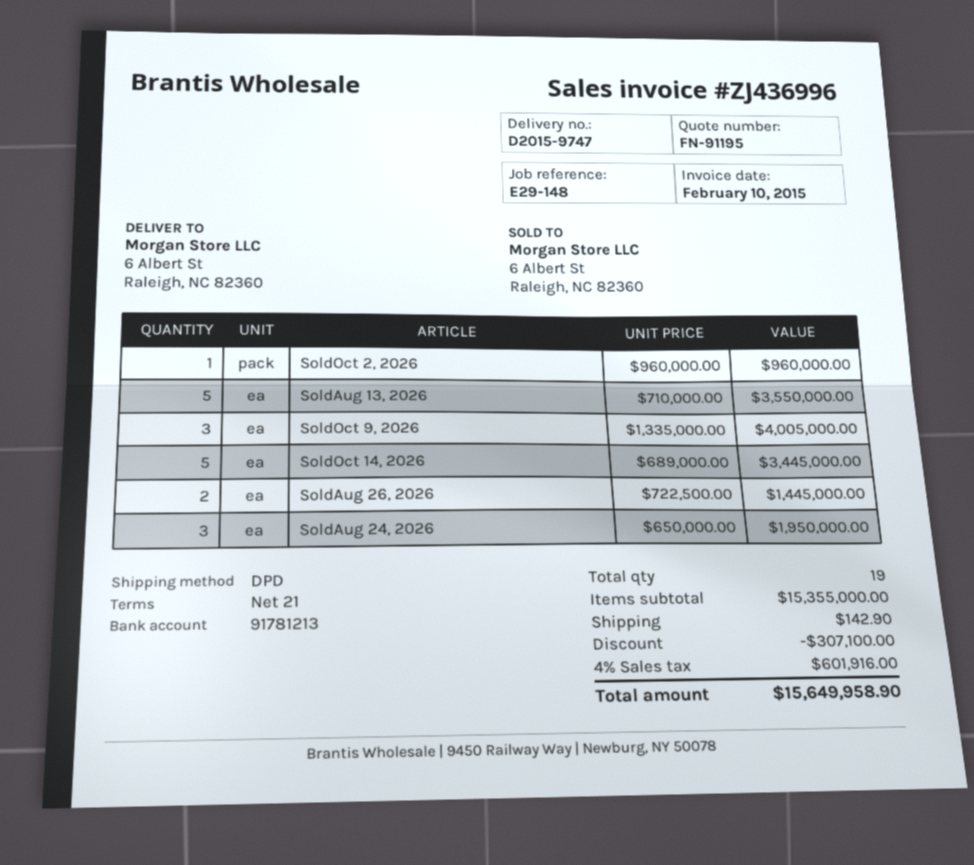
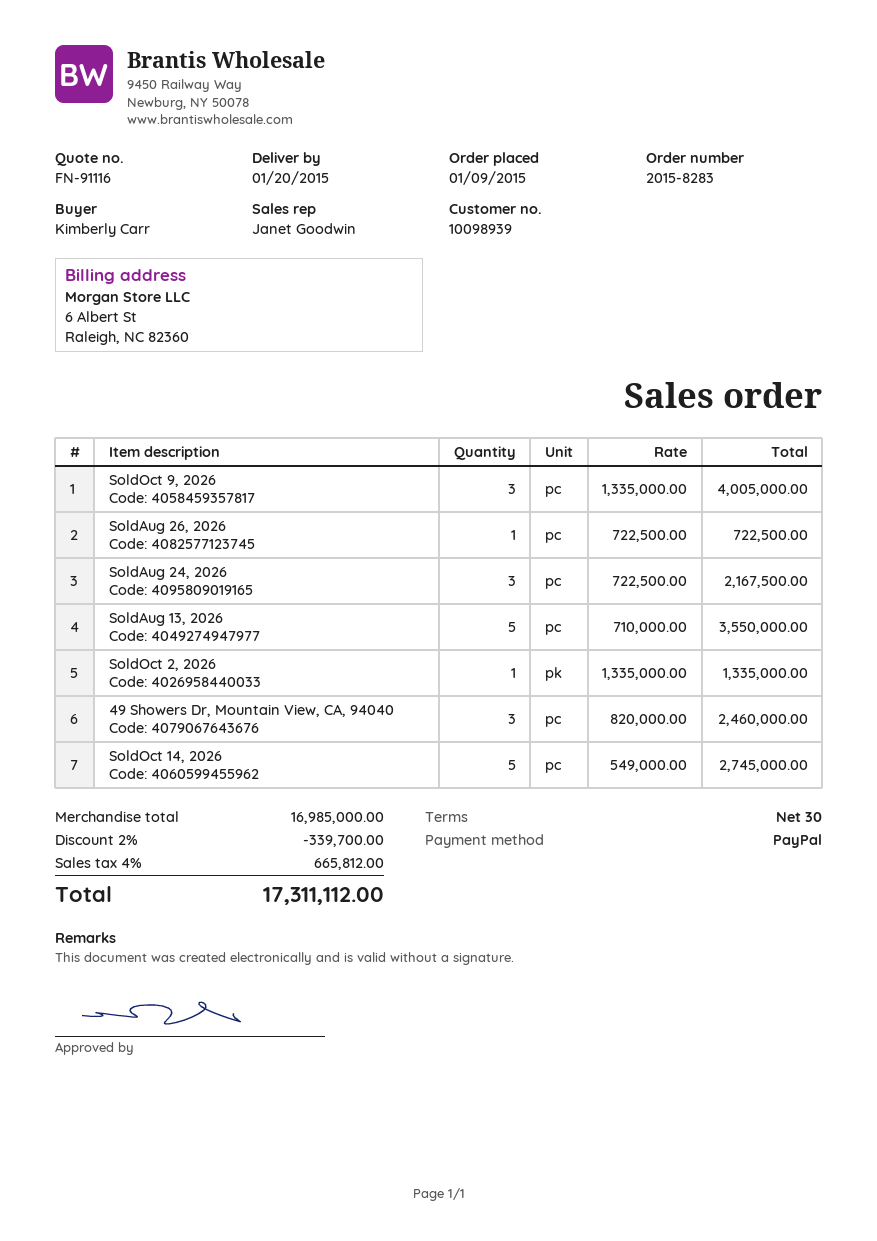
quote number: FN-91195 -> FN-91116
payment terms: 21 days -> 30 days
SoldOct 2, 2026: 1 x 960000.00 = 960000.00 -> 1 x 1335000.00 = 1335000.00
SoldOct 14, 2026: 5 x 689000.00 = 3445000.00 -> 5 x 549000.00 = 2745000.00
SoldAug 26, 2026: 2 x 722500.00 = 1445000.00 -> 1 x 722500.00 = 722500.00
SoldAug 24, 2026: 3 x 650000.00 = 1950000.00 -> 3 x 722500.00 = 2167500.00
49 Showers Dr, Mountain View, CA, 94040: none -> 3 x 820000.00 = 2460000.00
subtotal: 15355000.00 -> 16985000.00
discount: 307100.00 -> 339700.00
shipping: 142.90 -> none
tax: 4% = 601916.00 -> 4% = 665812.00
total: 15649958.90 -> 17311112.00

